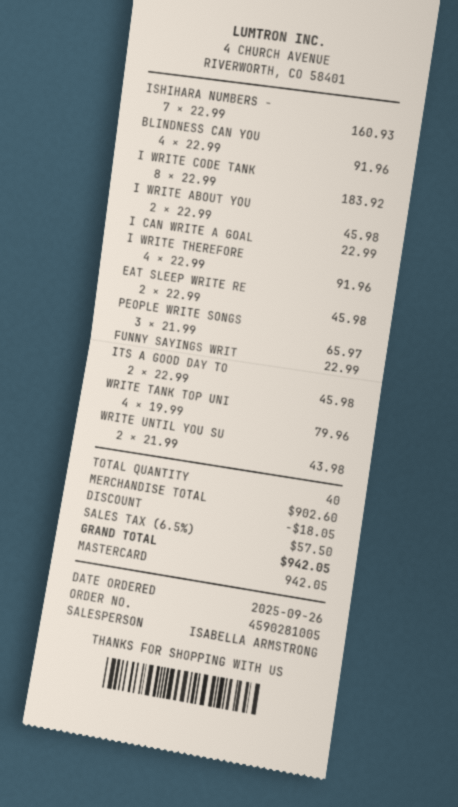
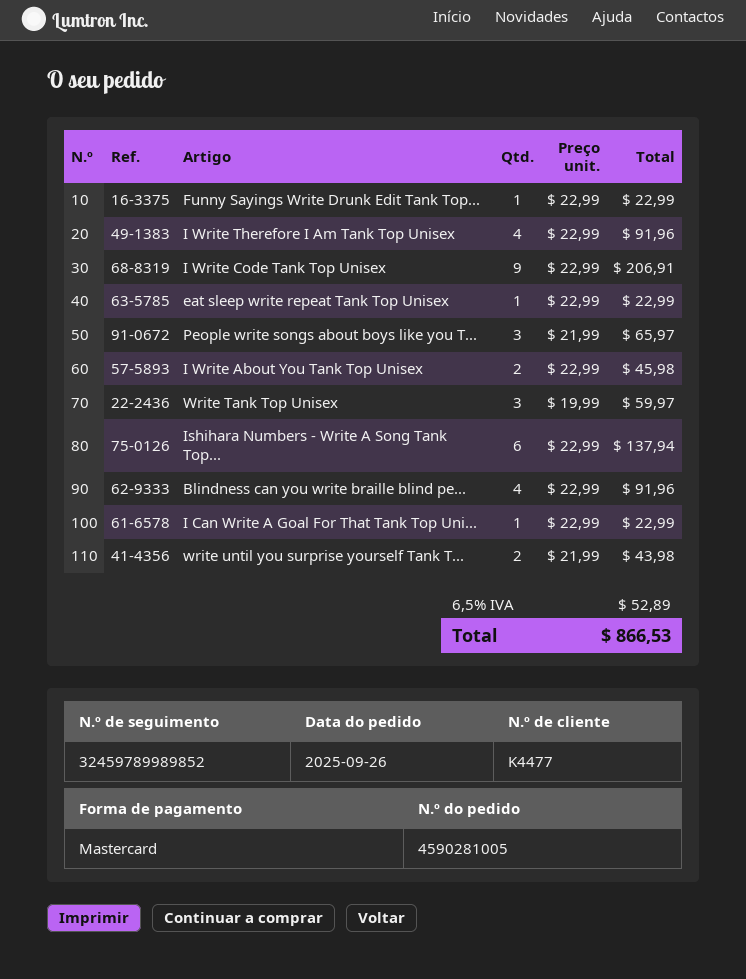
ISHIHARA NUMBERS -: 7 x 22.99 = 160.93 -> 6 x 22.99 = 137.94
I WRITE CODE TANK: 8 x 22.99 = 183.92 -> 9 x 22.99 = 206.91
EAT SLEEP WRITE RE: 2 x 22.99 = 45.98 -> 1 x 22.99 = 22.99
ITS A GOOD DAY TO: 2 x 22.99 = 45.98 -> none
WRITE TANK TOP UNI: 4 x 19.99 = 79.96 -> 3 x 19.99 = 59.97
discount: 18.05 -> none
tax: 6.5% = 57.50 -> 6.5% = 52.89
total: 942.05 -> 866.53

